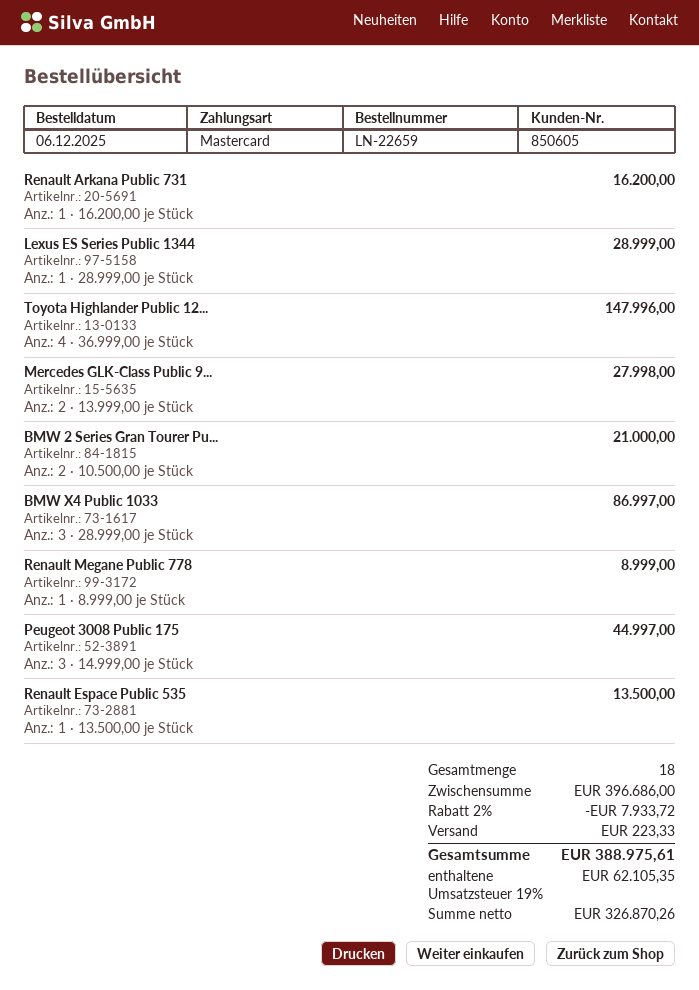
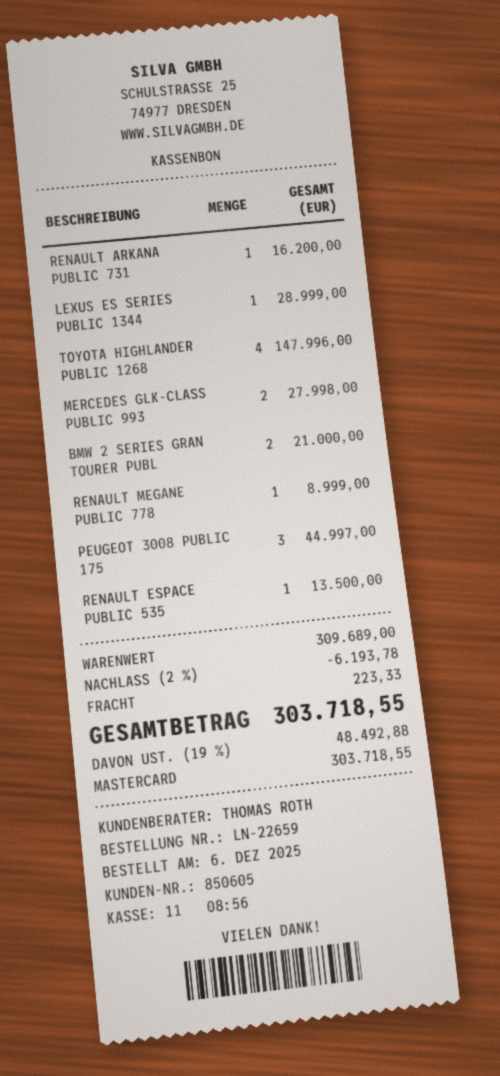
BMW X4 Public 1033: 3 for 86997.00 -> none
subtotal: 396686.00 -> 309689.00
discount: 2% = 7933.72 -> 2% = 6193.78
tax: 19% = 62105.35 -> 19% = 48492.88
total: 388975.61 -> 303718.55

